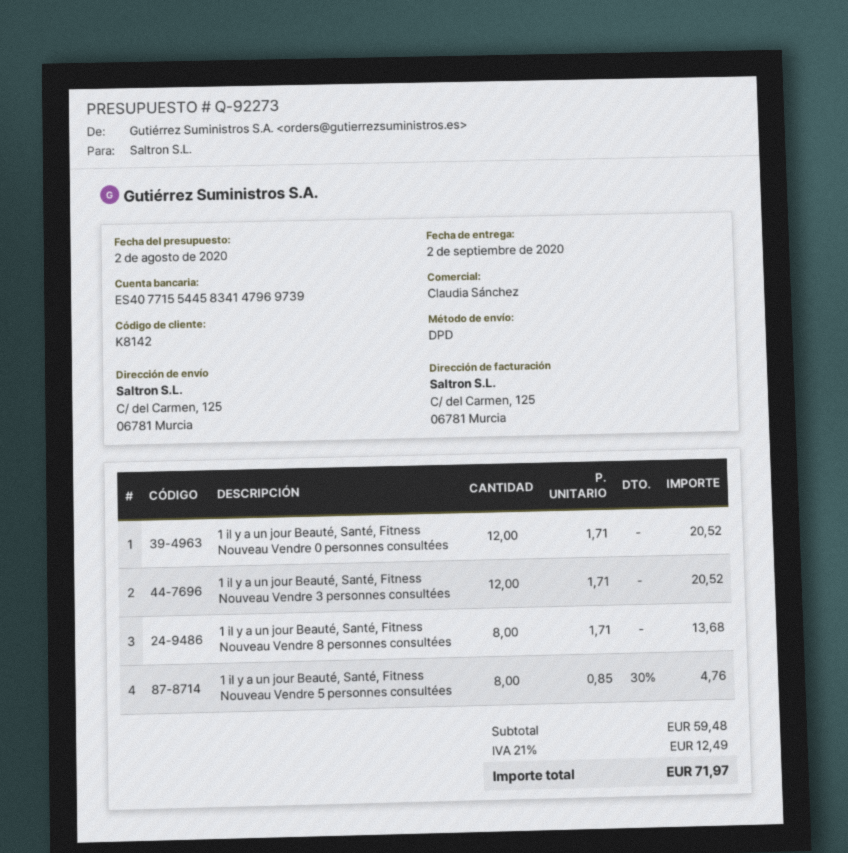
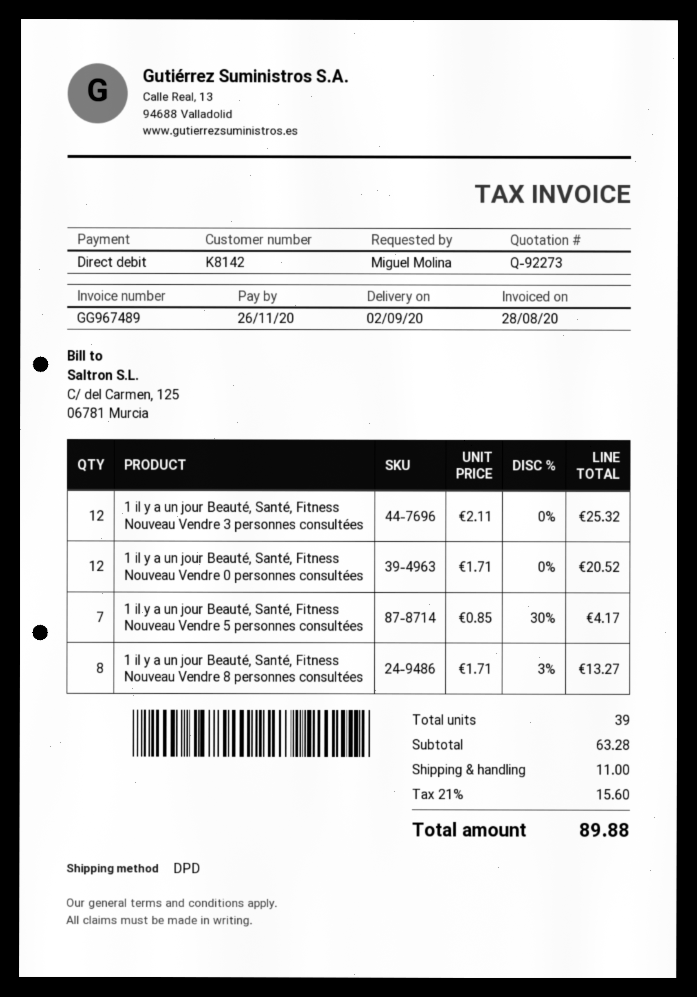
1 il y a un jour Beauté, Santé, Fitness Nouveau Vendre 3 personnes consultées: 12 x 1.71 = 20.52 -> 12 x 2.11 = 25.32
1 il y a un jour Beauté, Santé, Fitness Nouveau Vendre 8 personnes consultées: 8 x 1.71 = 13.68 -> 8 x 1.71 - 3% = 13.27
1 il y a un jour Beauté, Santé, Fitness Nouveau Vendre 5 personnes consultées: 8 x 0.85 - 30% = 4.76 -> 7 x 0.85 - 30% = 4.17
subtotal: 59.48 -> 63.28
shipping: none -> 11.00
tax: 21% = 12.49 -> 21% = 15.60
total: 71.97 -> 89.88

